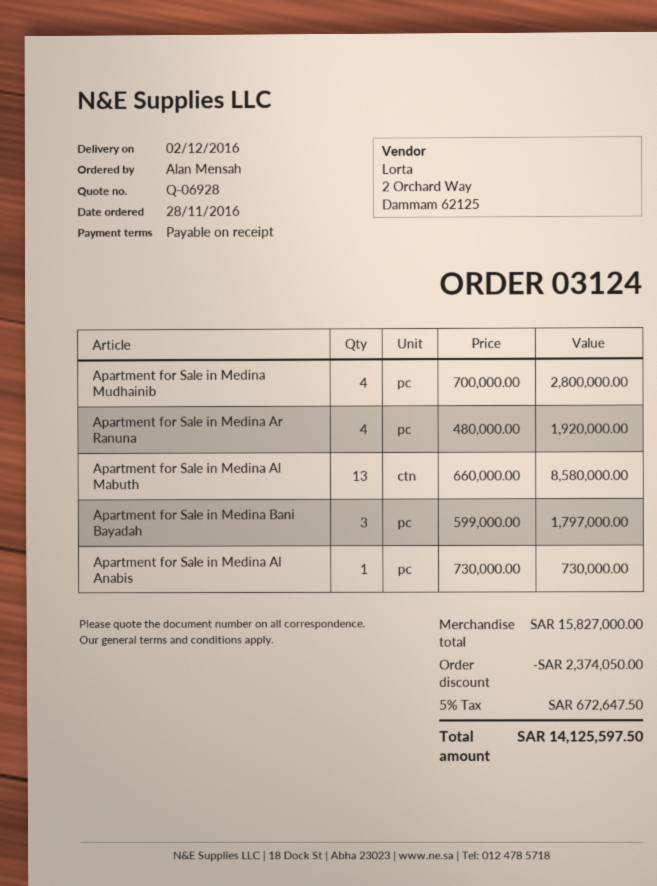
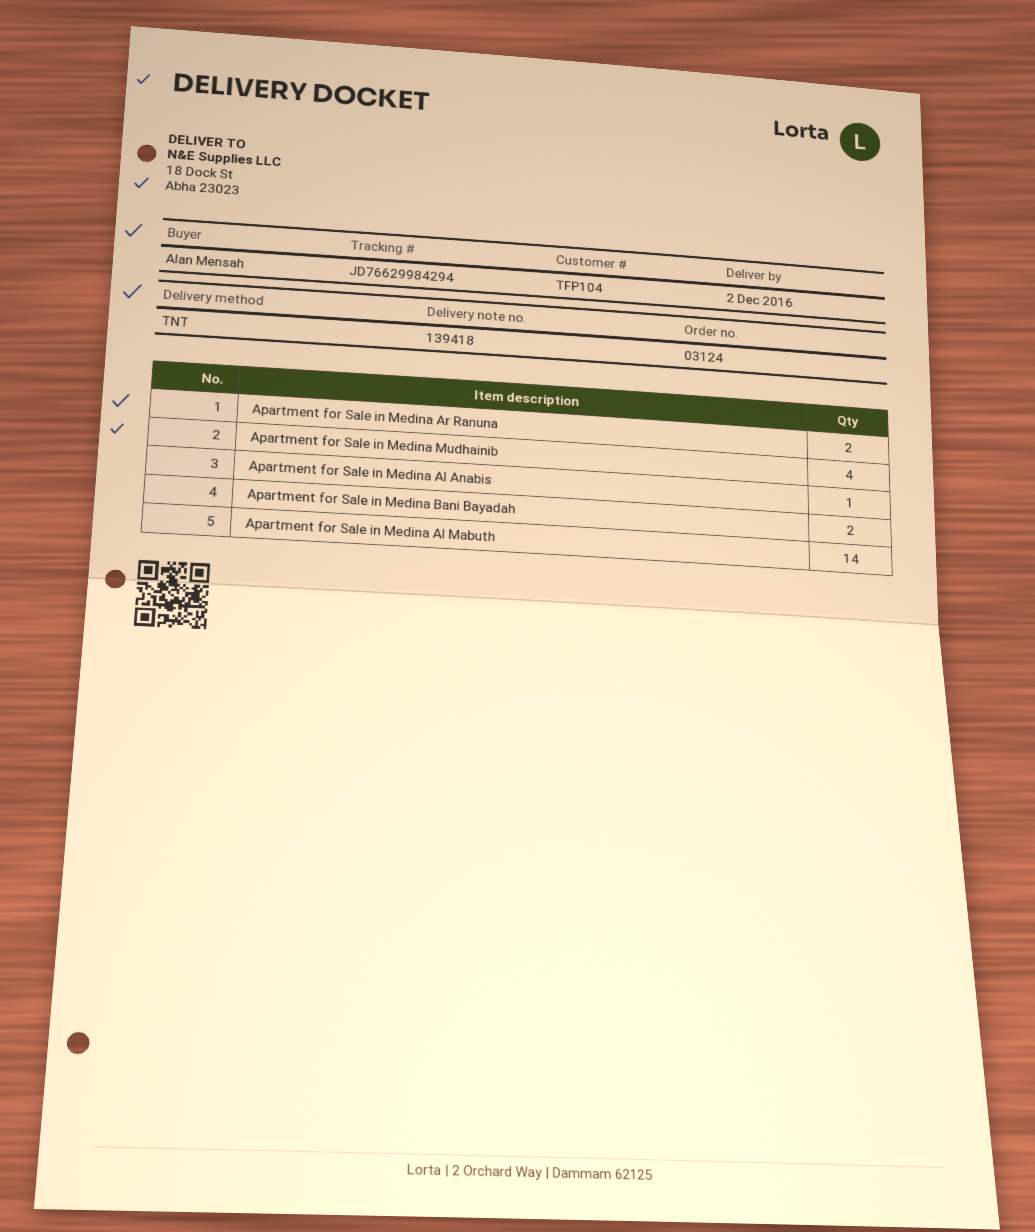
Apartment for Sale in Medina Ar Ranuna: 4 -> 2
Apartment for Sale in Medina Al Mabuth: 13 -> 14
Apartment for Sale in Medina Bani Bayadah: 3 -> 2

